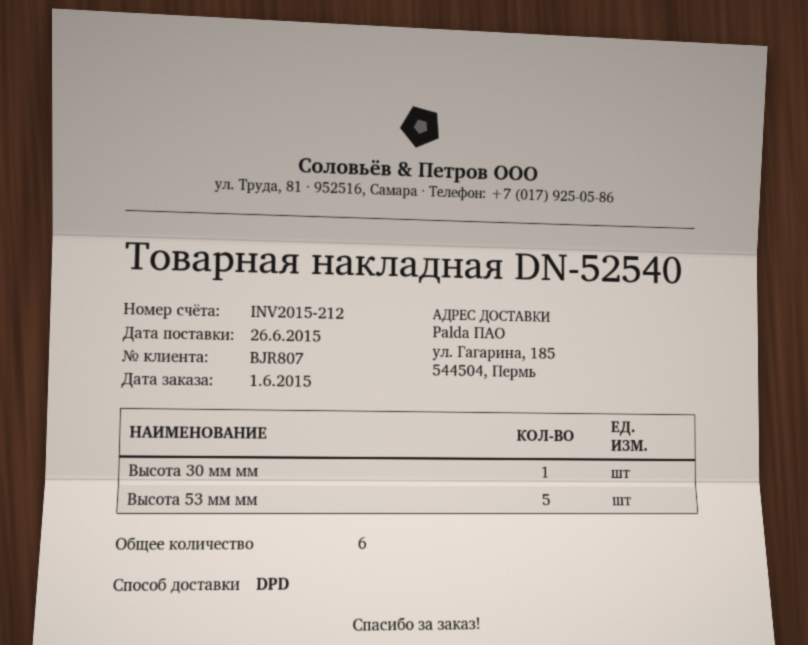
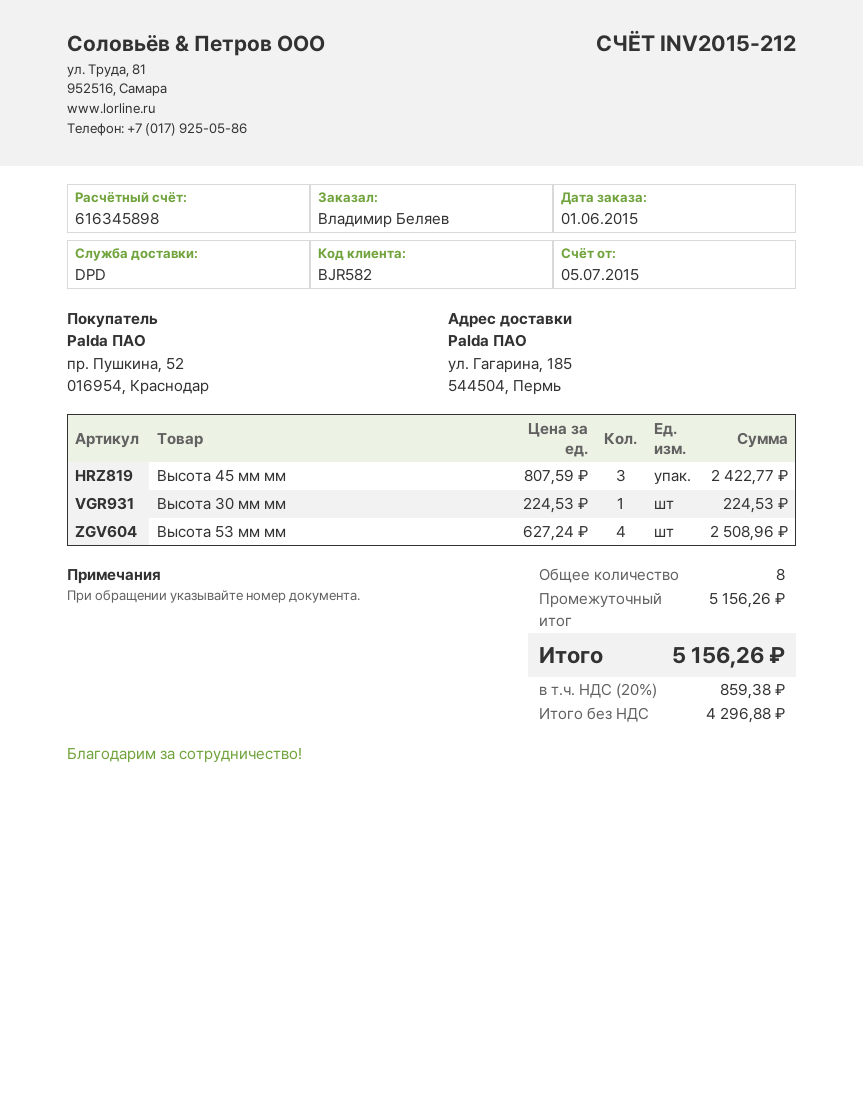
customer number: BJR807 -> BJR582
Высота 53 мм мм: 5 -> 4
Высота 45 мм мм: none -> 3
total quantity: 6 -> 8

